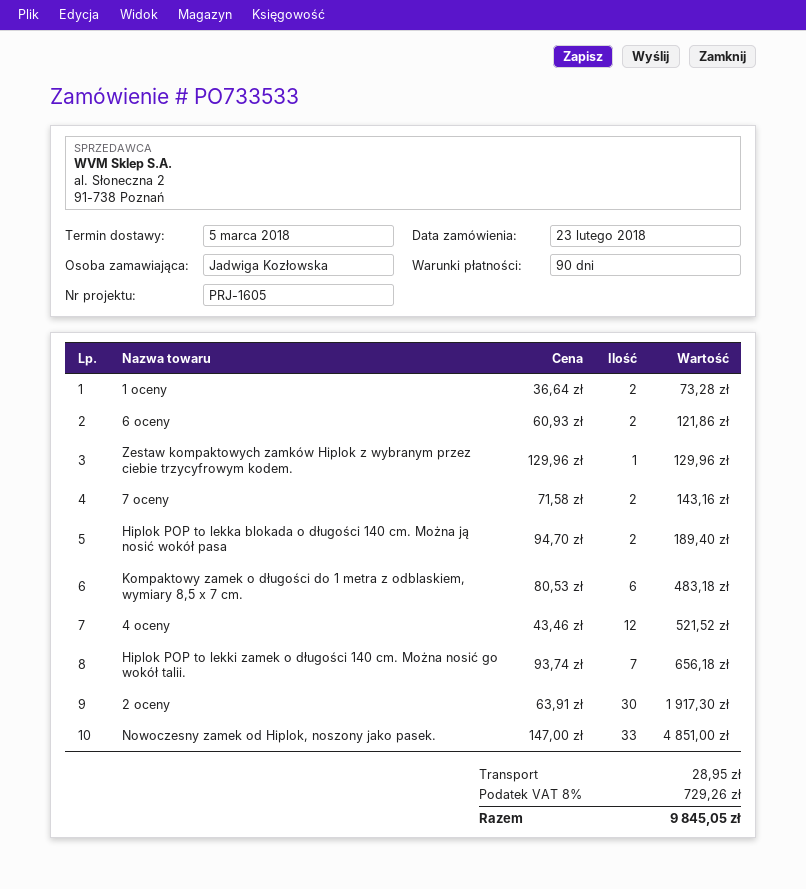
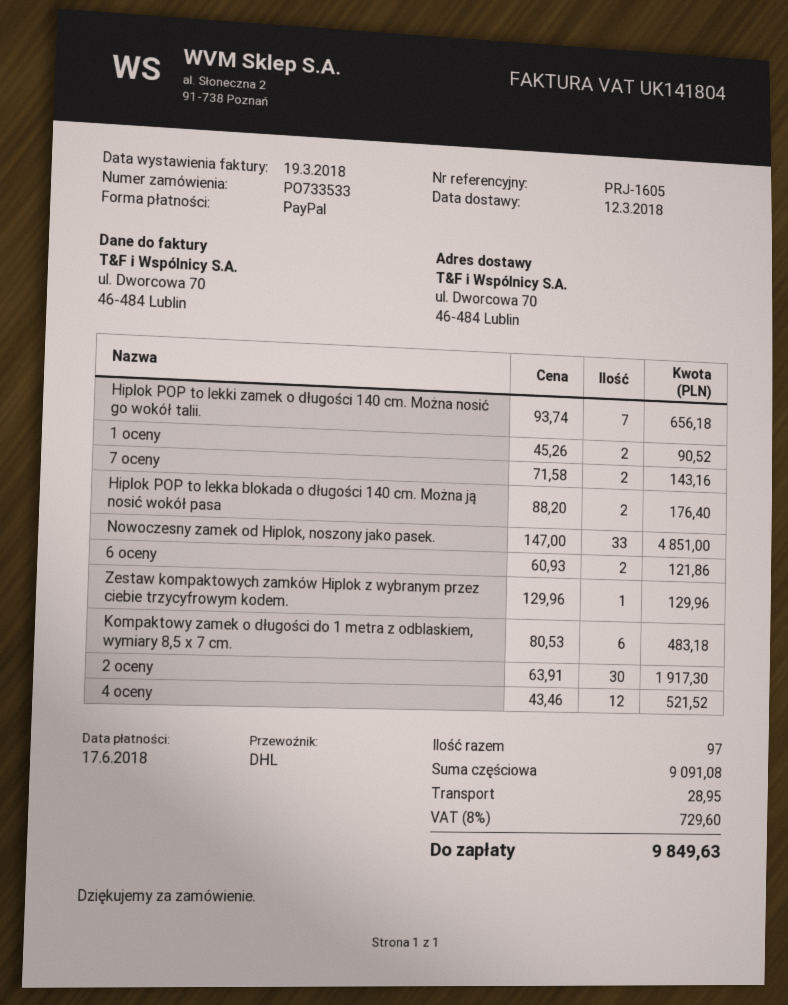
delivery date: 2018-03-05 -> 2018-03-12
1 oceny: 2 x 36.64 = 73.28 -> 2 x 45.26 = 90.52
Hiplok POP to lekka blokada o długości 140 cm. Można ją nosić wokół pasa: 2 x 94.70 = 189.40 -> 2 x 88.20 = 176.40
tax: 8% = 729.26 -> 8% = 729.60
total: 9845.05 -> 9849.63

